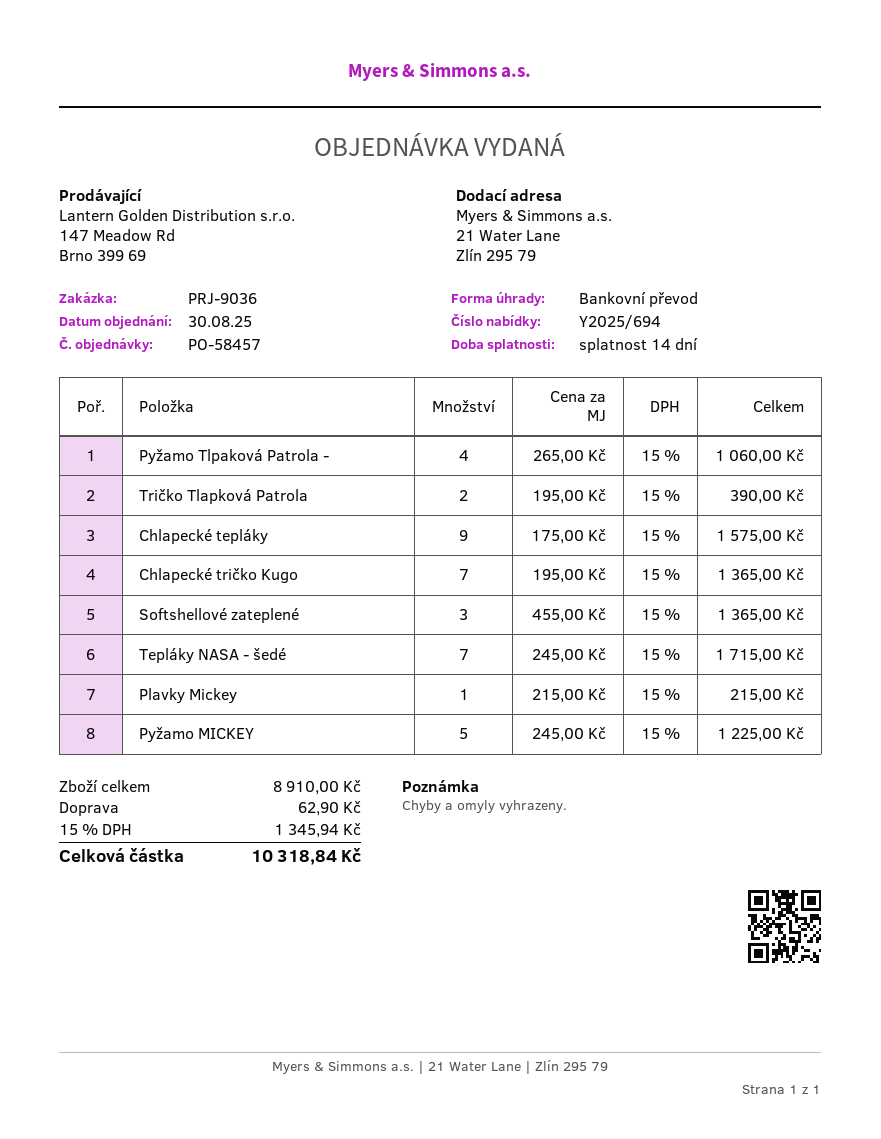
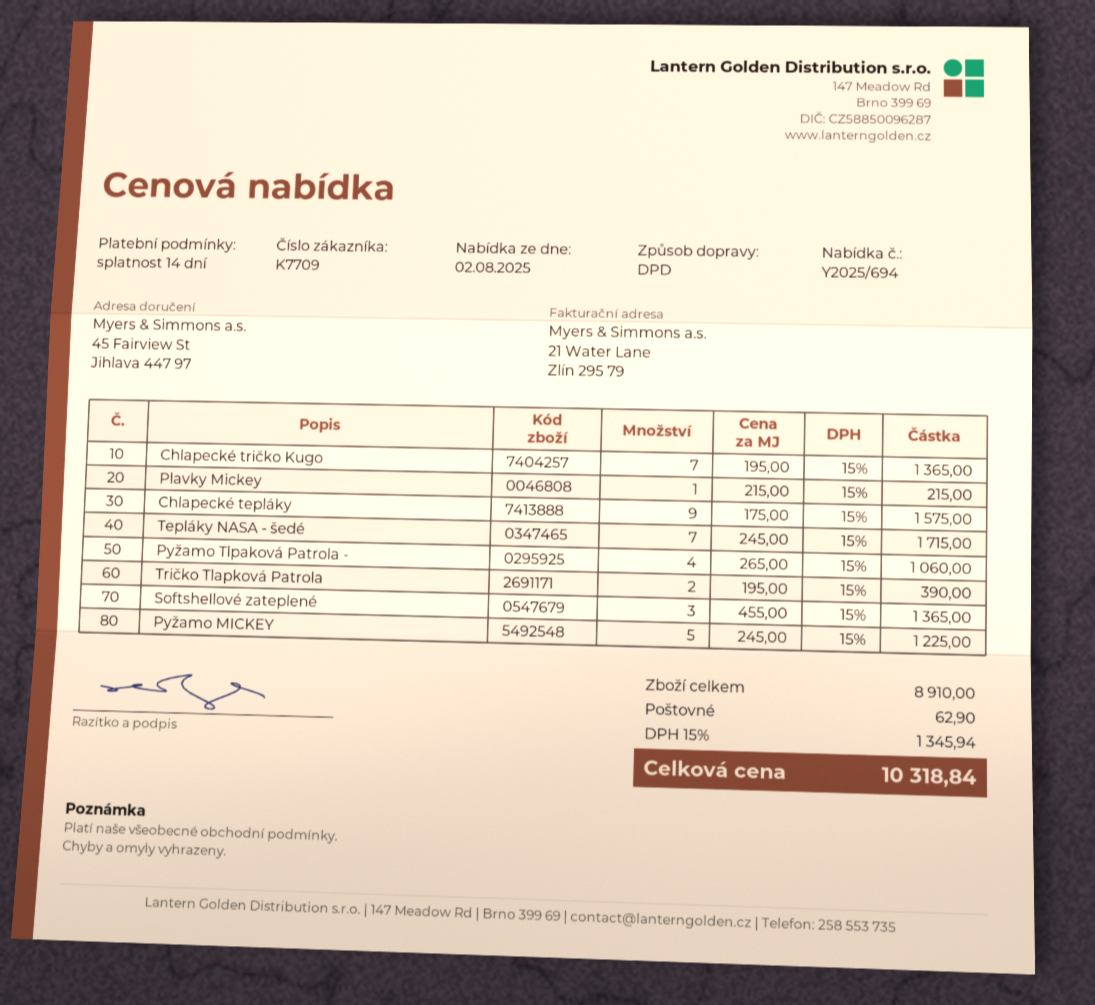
ship to: 21 Water Lane, Zlín 295 79 -> 45 Fairview St, Jihlava 447 97

